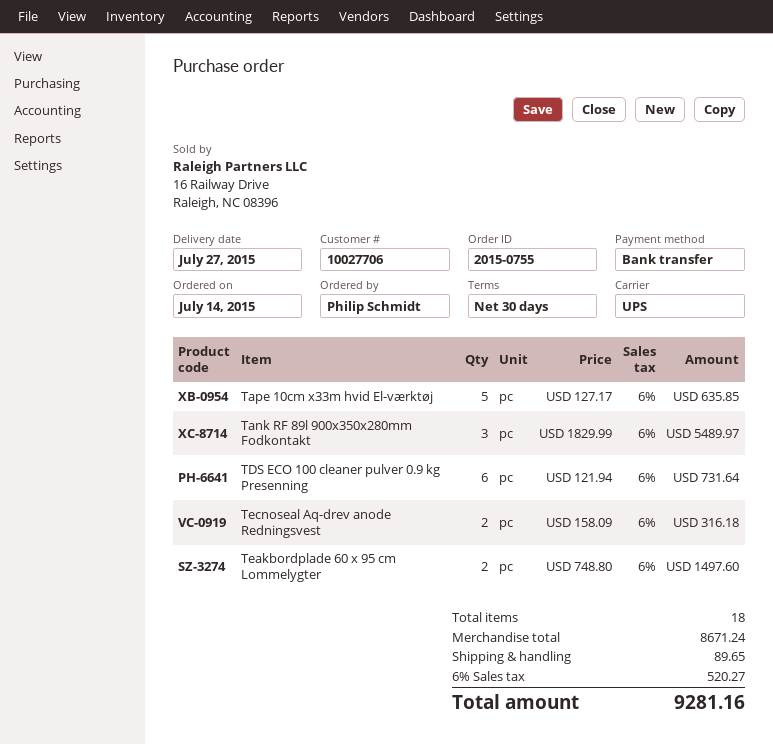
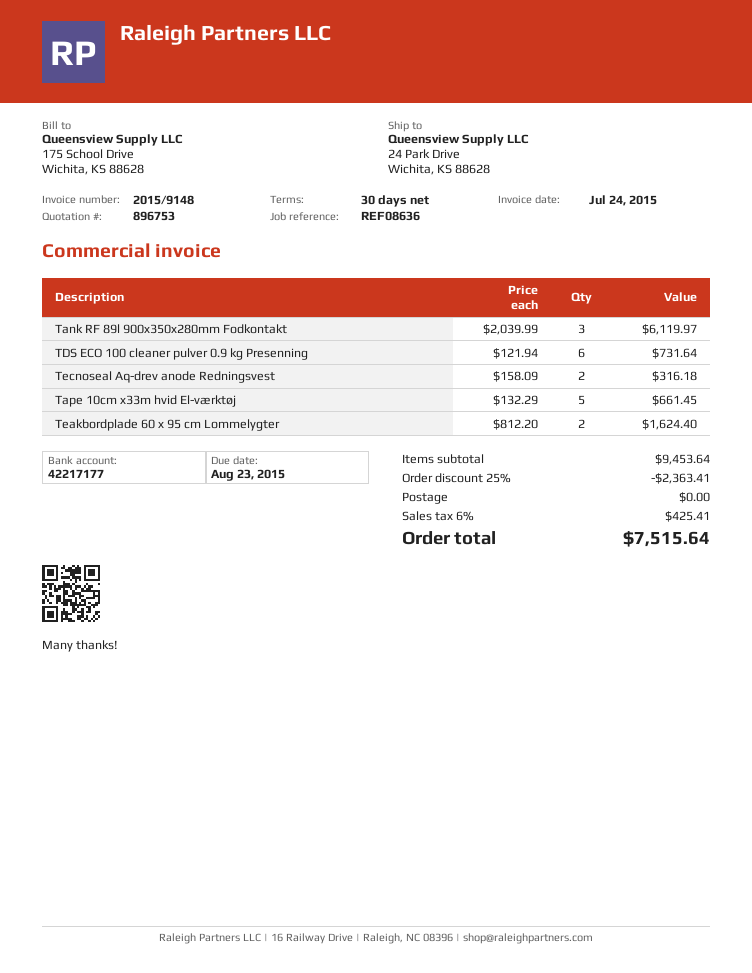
Tape 10cm x33m hvid El-værktøj: 5 x 127.17 = 635.85 -> 5 x 132.29 = 661.45
Tank RF 89l 900x350x280mm Fodkontakt: 3 x 1829.99 = 5489.97 -> 3 x 2039.99 = 6119.97
Teakbordplade 60 x 95 cm Lommelygter: 2 x 748.80 = 1497.60 -> 2 x 812.20 = 1624.40
subtotal: 8671.24 -> 9453.64
discount: none -> 25% = 2363.41
shipping: 89.65 -> 0.00
tax: 6% = 520.27 -> 6% = 425.41
total: 9281.16 -> 7515.64

